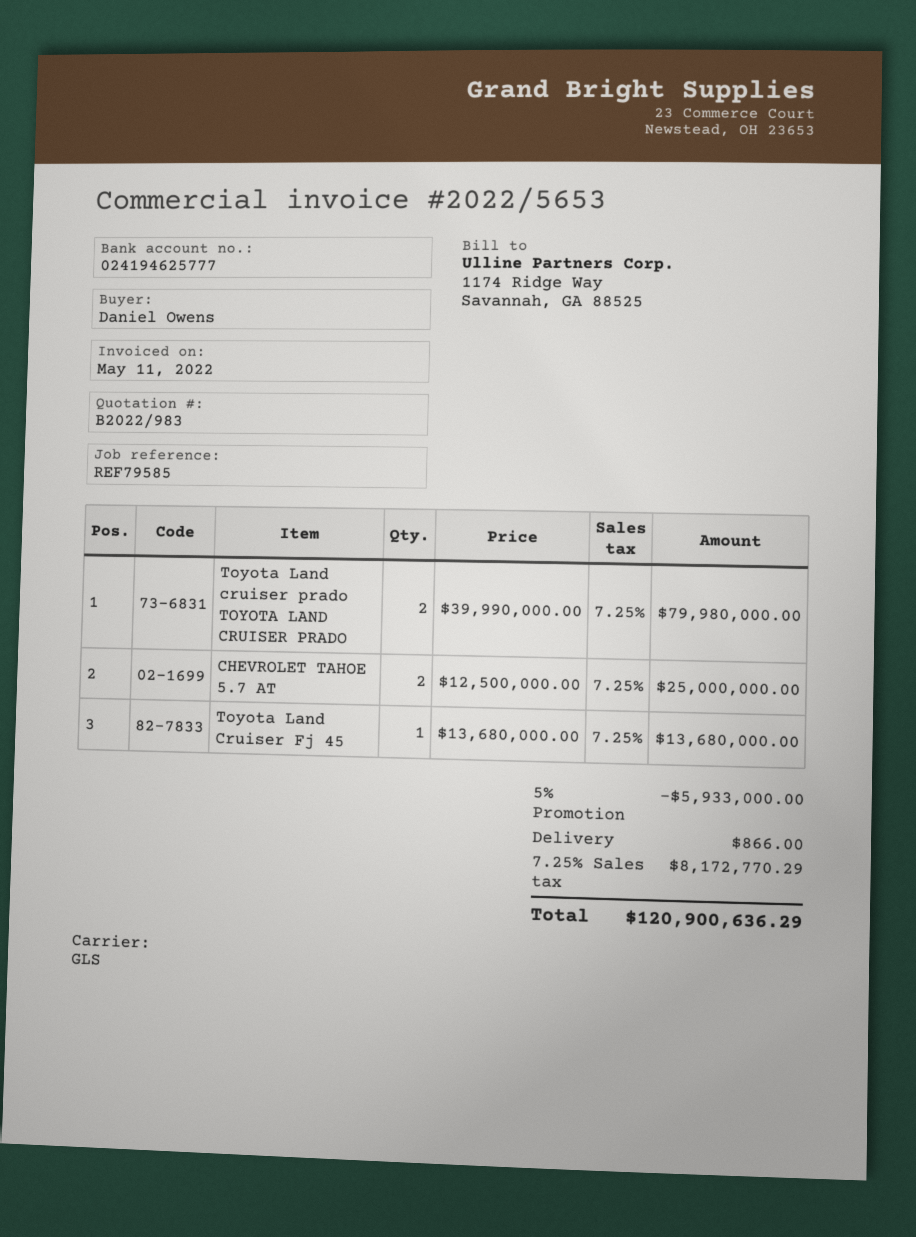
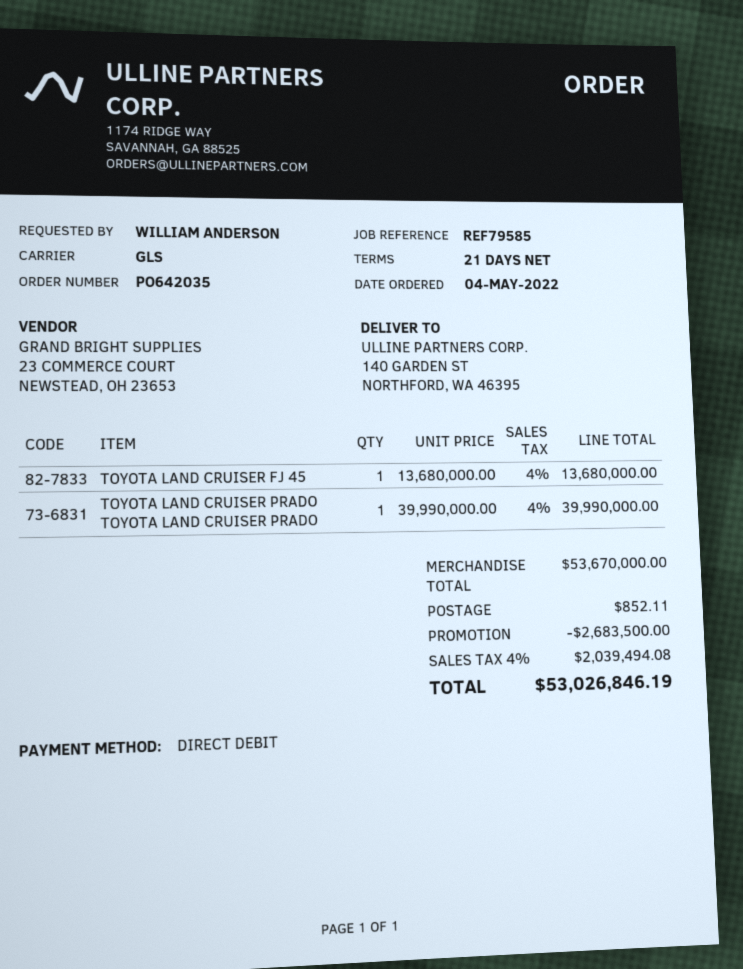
ordered by: Daniel Owens -> WILLIAM ANDERSON
Toyota Land cruiser prado TOYOTA LAND CRUISER PRADO: 2 x 39990000.00 = 79980000.00 -> 1 x 39990000.00 = 39990000.00
CHEVROLET TAHOE 5.7 AT: 2 x 12500000.00 = 25000000.00 -> none
discount: 5933000.00 -> 2683500.00
shipping: 866.00 -> 852.11
tax: 7.25% = 8172770.29 -> 4% = 2039494.08
total: 120900636.29 -> 53026846.19

